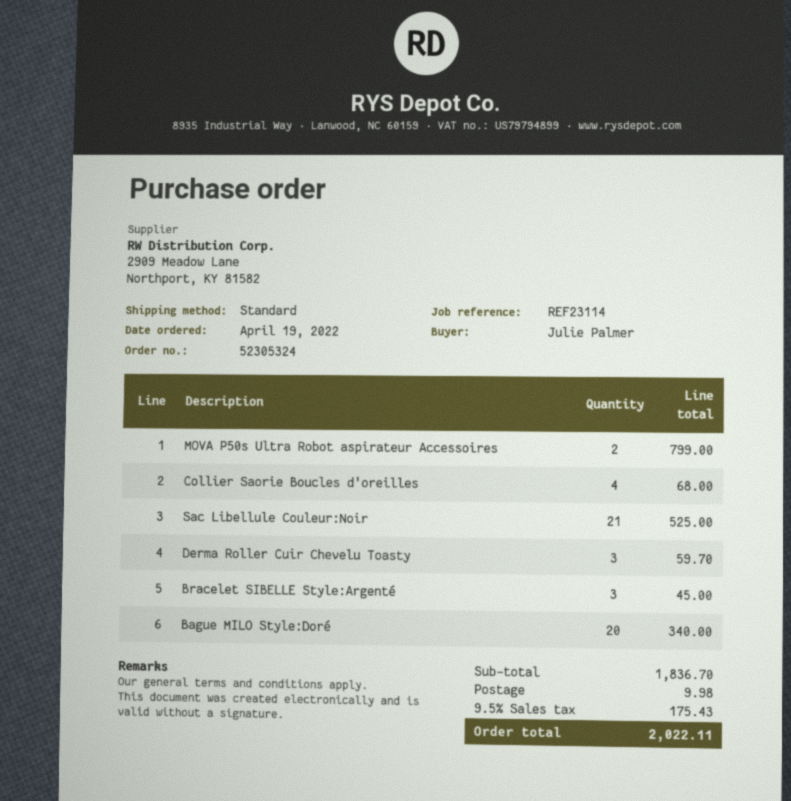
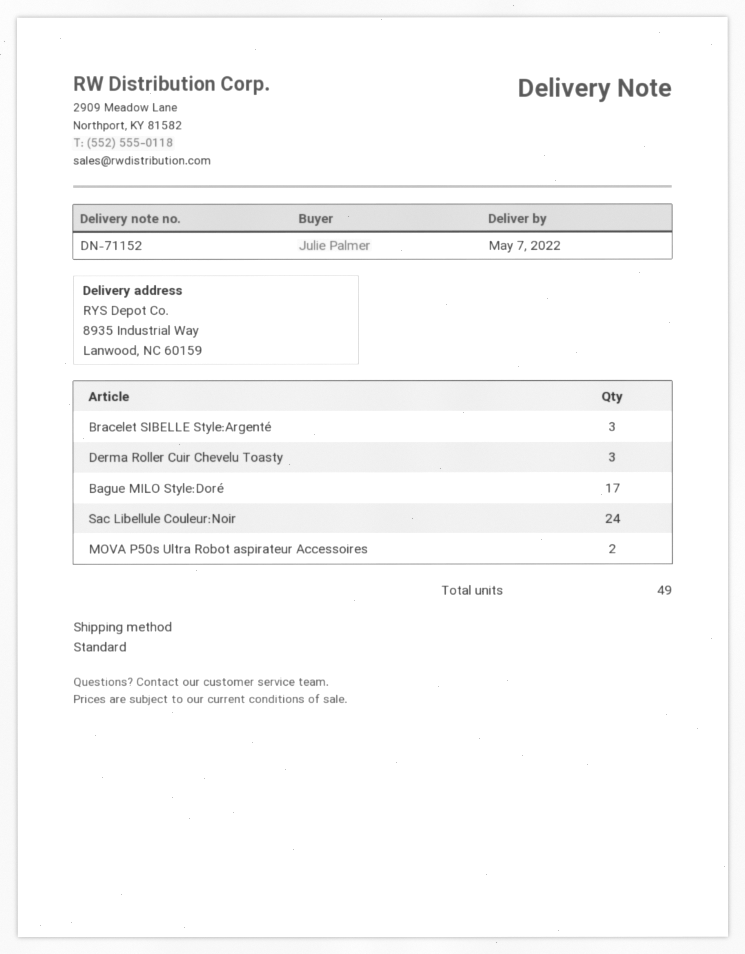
Collier Saorie Boucles d'oreilles: 4 -> none
Sac Libellule Couleur:Noir: 21 -> 24
Bague MILO Style:Doré: 20 -> 17

